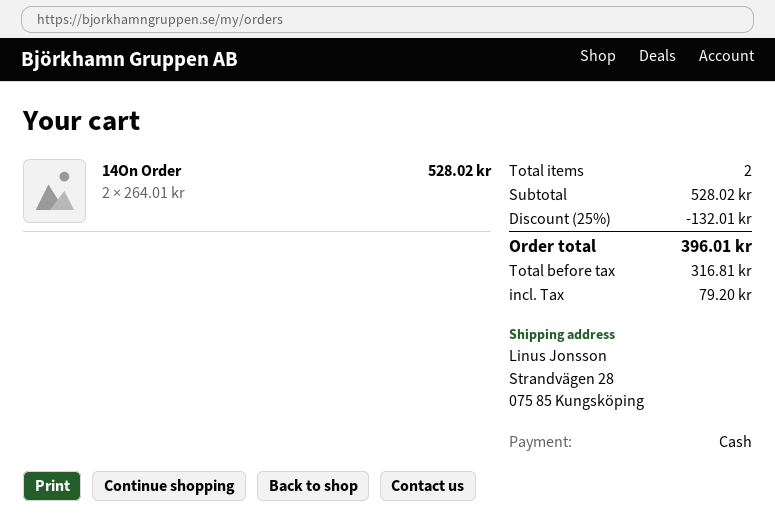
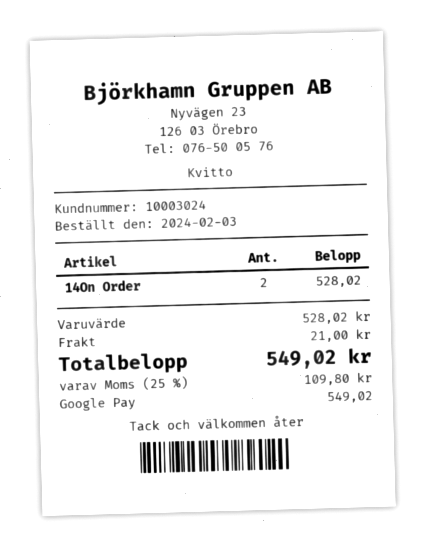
payment method: cash -> Google Pay
discount: 25% = 132.01 -> none
shipping: none -> 21.00
tax: 79.20 -> 109.80
total: 396.01 -> 549.02

